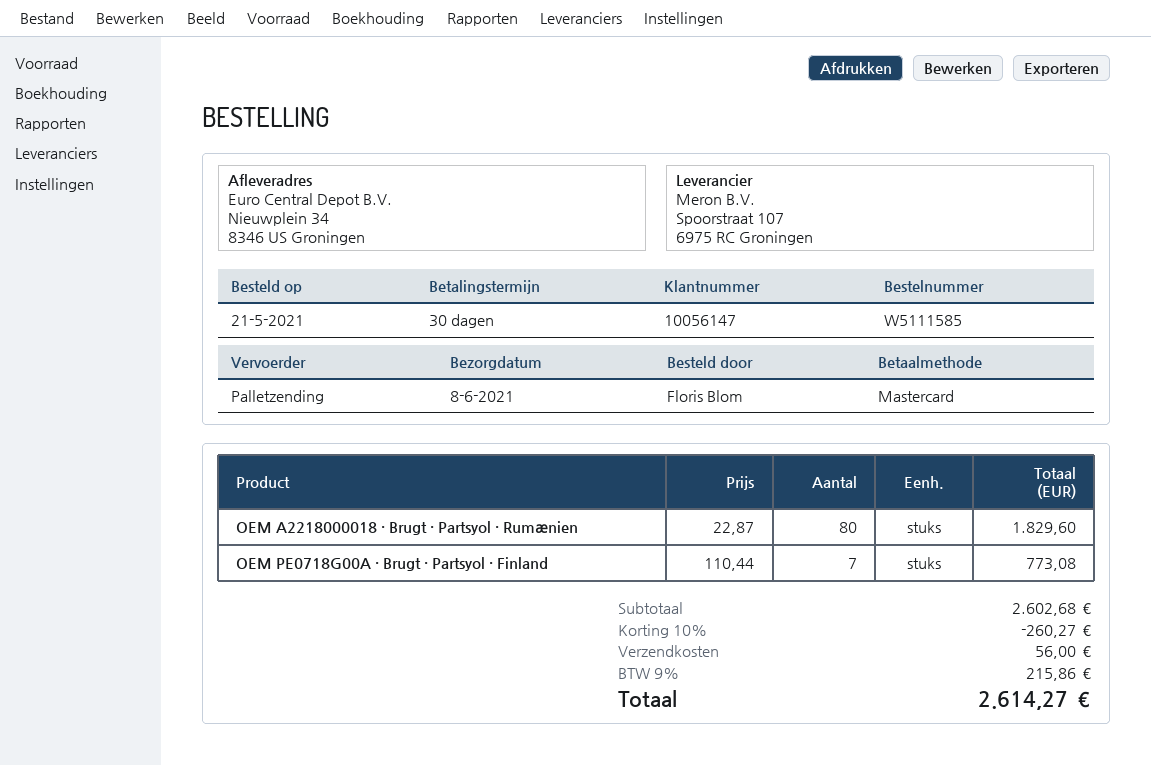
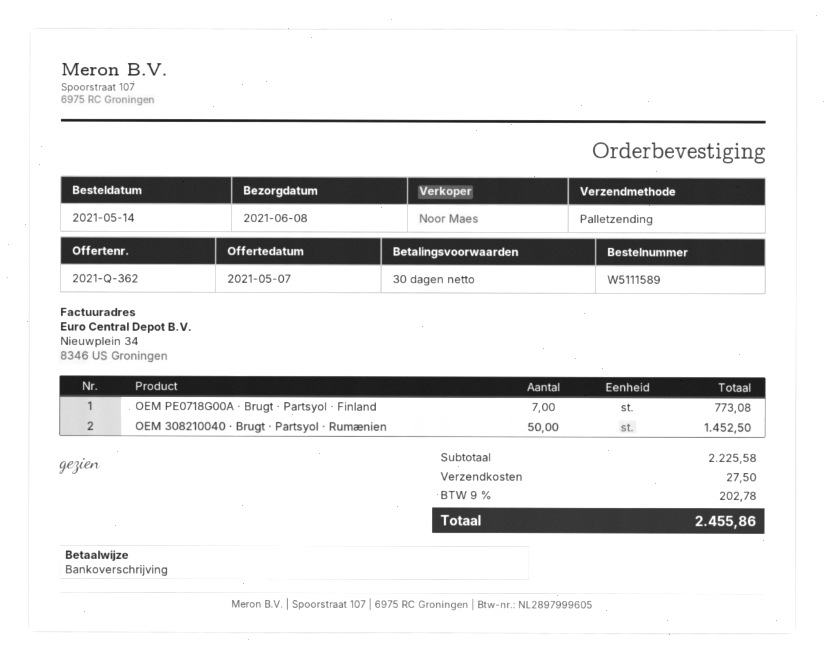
order number: W5111585 -> W5111589
order date: 2021-05-21 -> 2021-05-14
payment method: Mastercard -> bank transfer
OEM A2218000018 · Brugt · Partsyol · Rumænien: 80 for 1829.60 -> none
OEM 308210040 · Brugt · Partsyol · Rumænien: none -> 50 for 1452.50
subtotal: 2602.68 -> 2225.58
discount: 10% = 260.27 -> none
shipping: 56.00 -> 27.50
tax: 9% = 215.86 -> 9% = 202.78
total: 2614.27 -> 2455.86

